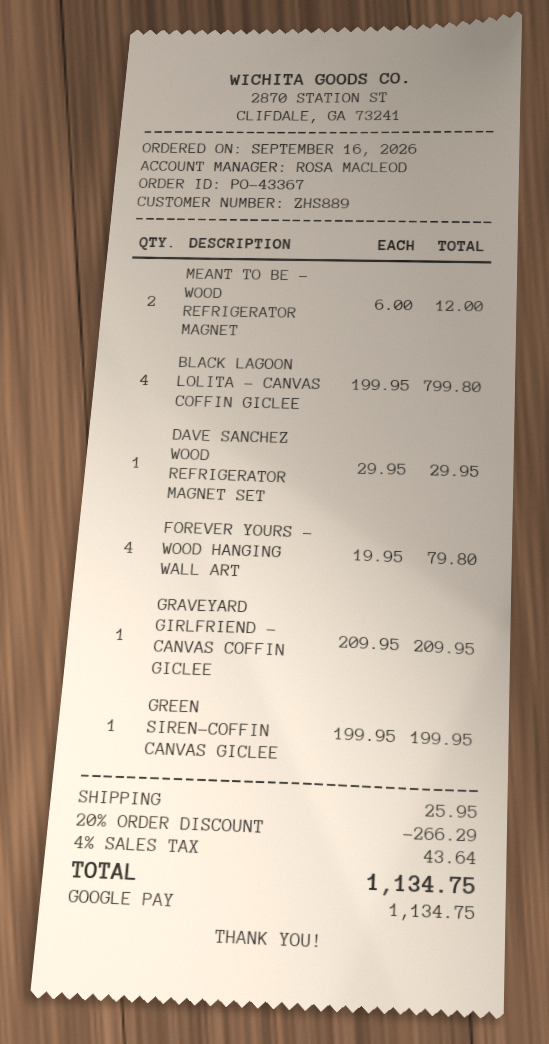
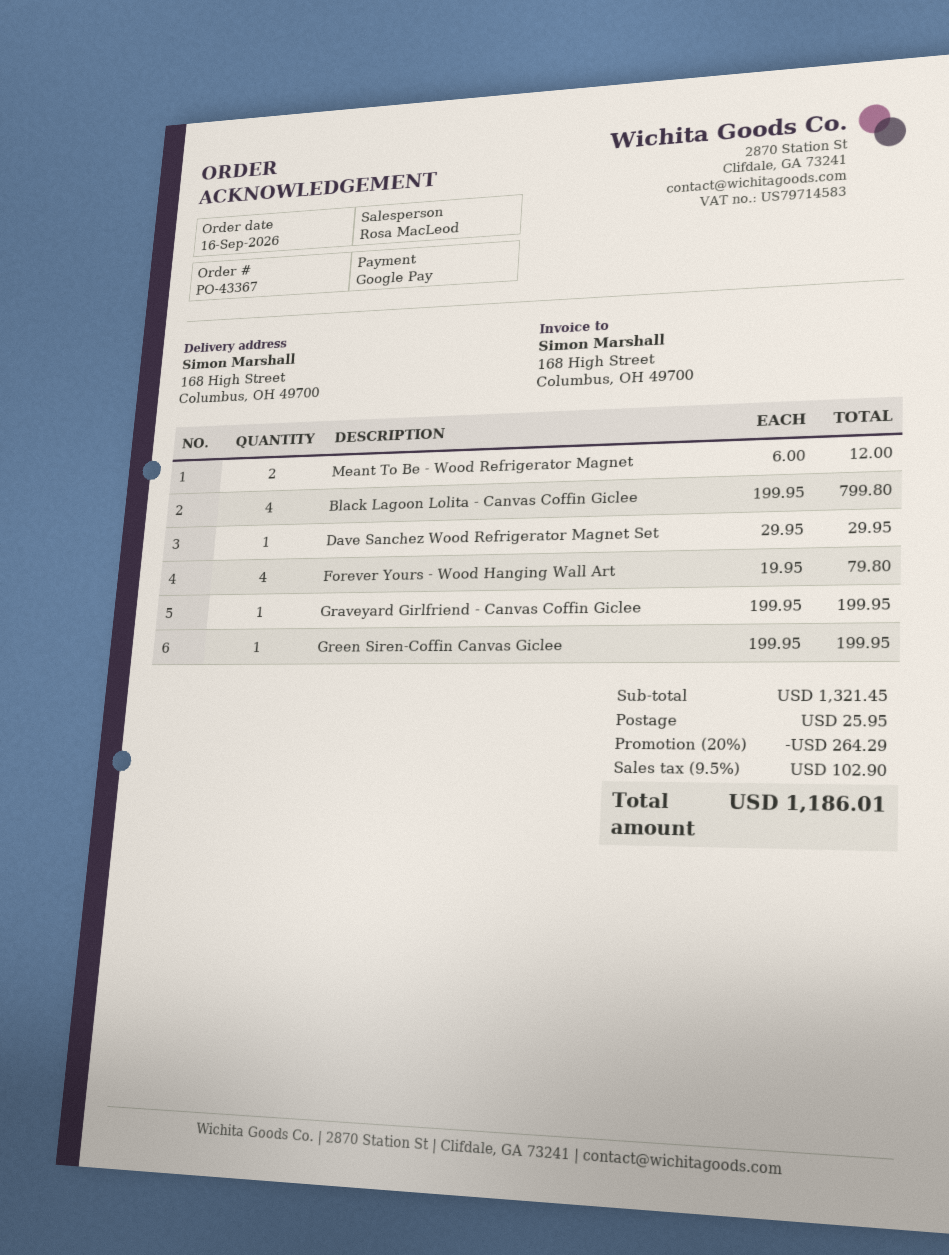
GRAVEYARD GIRLFRIEND - CANVAS COFFIN GICLEE: 1 x 209.95 = 209.95 -> 1 x 199.95 = 199.95
discount: 20% = 266.29 -> 20% = 264.29
tax: 4% = 43.64 -> 9.5% = 102.90
total: 1134.75 -> 1186.01

